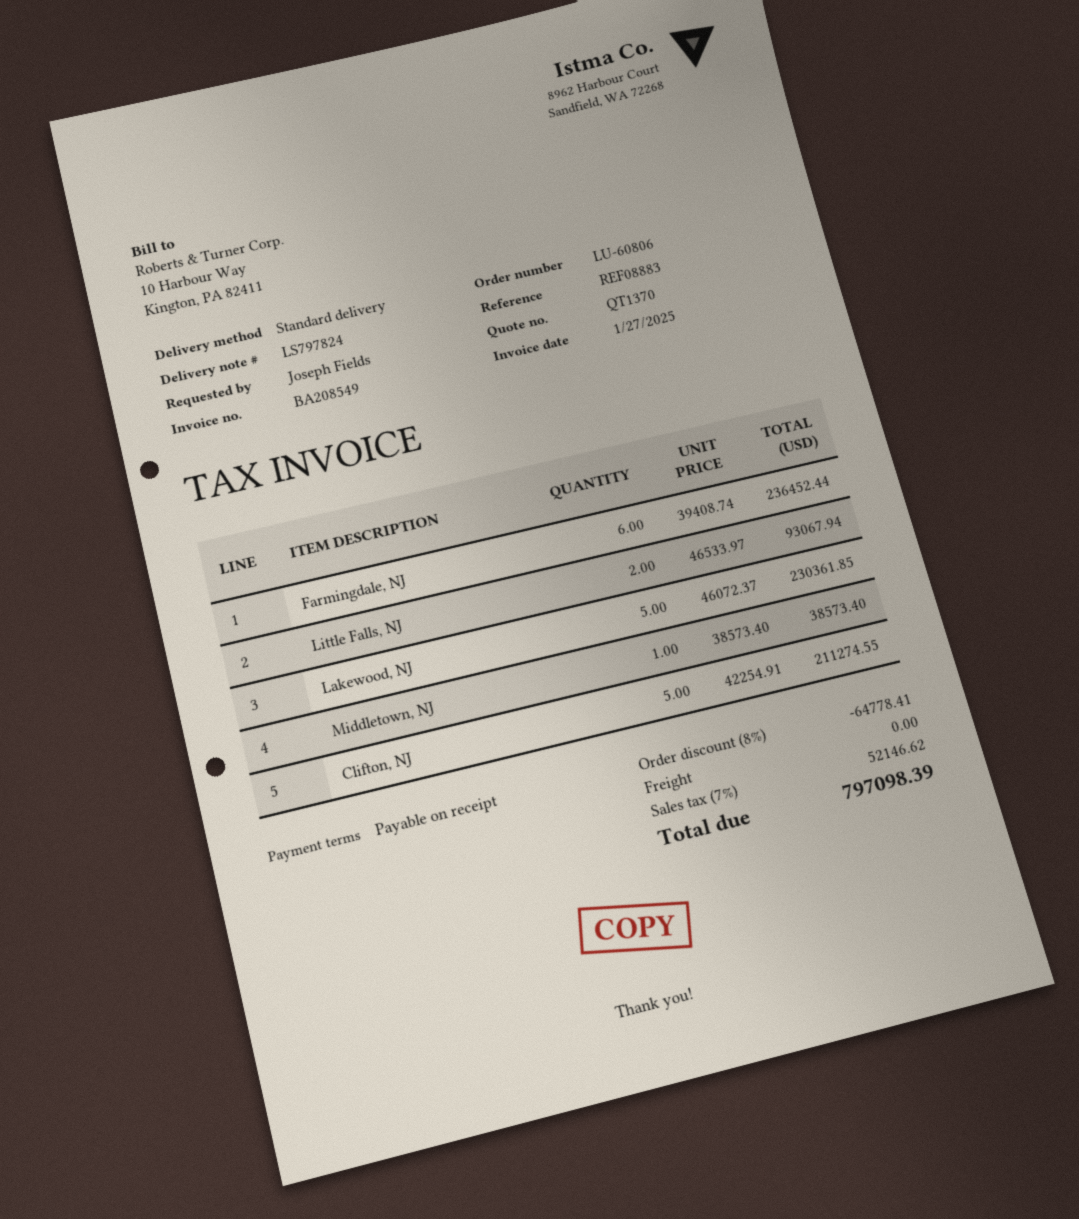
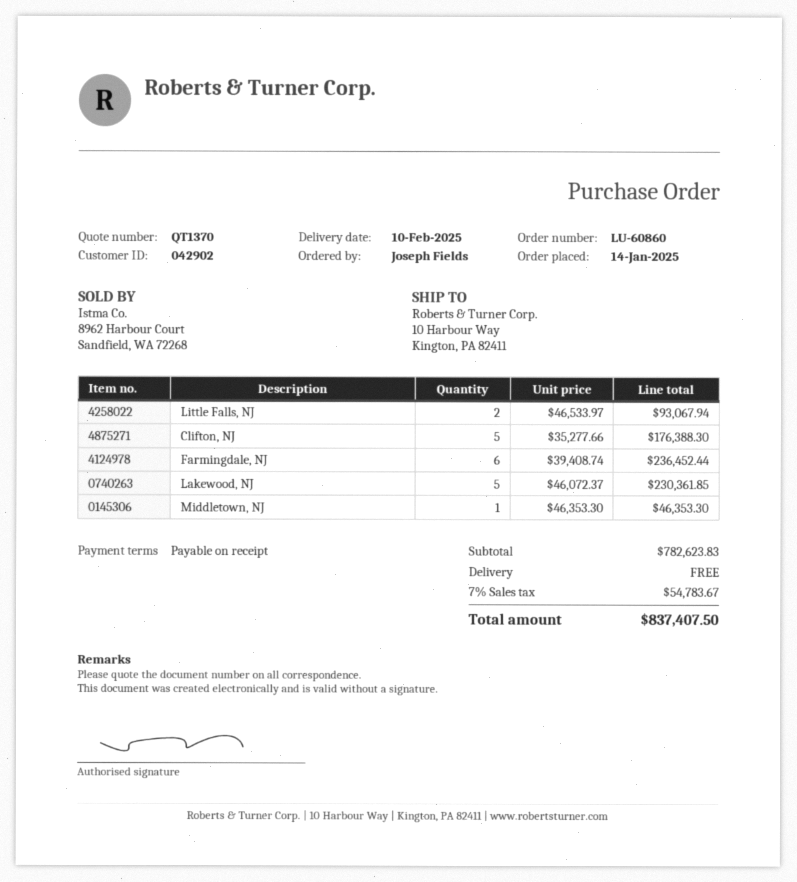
order number: LU-60806 -> LU-60860
Middletown, NJ: 1 x 38573.40 = 38573.40 -> 1 x 46353.30 = 46353.30
Clifton, NJ: 5 x 42254.91 = 211274.55 -> 5 x 35277.66 = 176388.30
discount: 8% = 64778.41 -> none
tax: 7% = 52146.62 -> 7% = 54783.67
total: 797098.39 -> 837407.50

